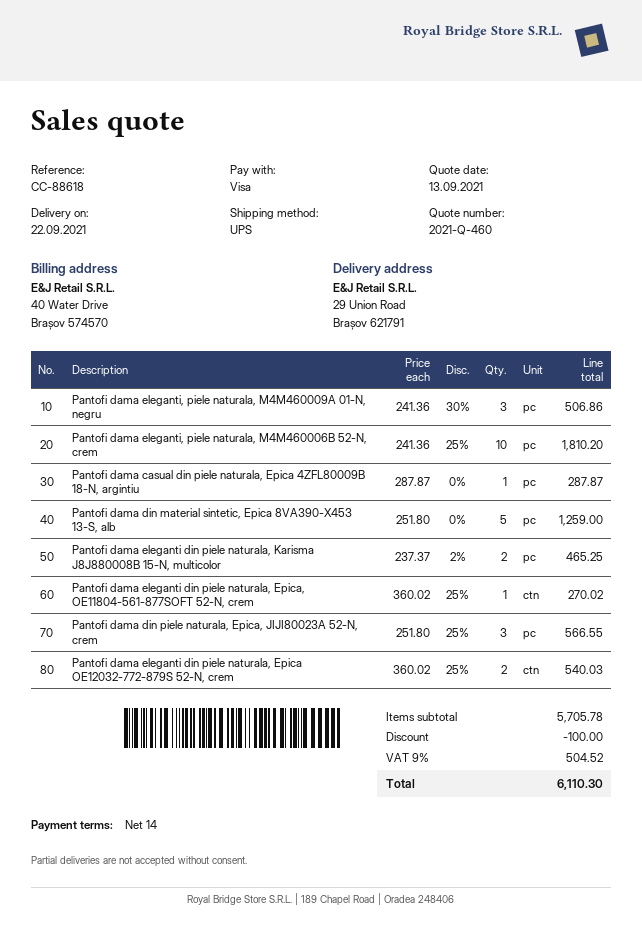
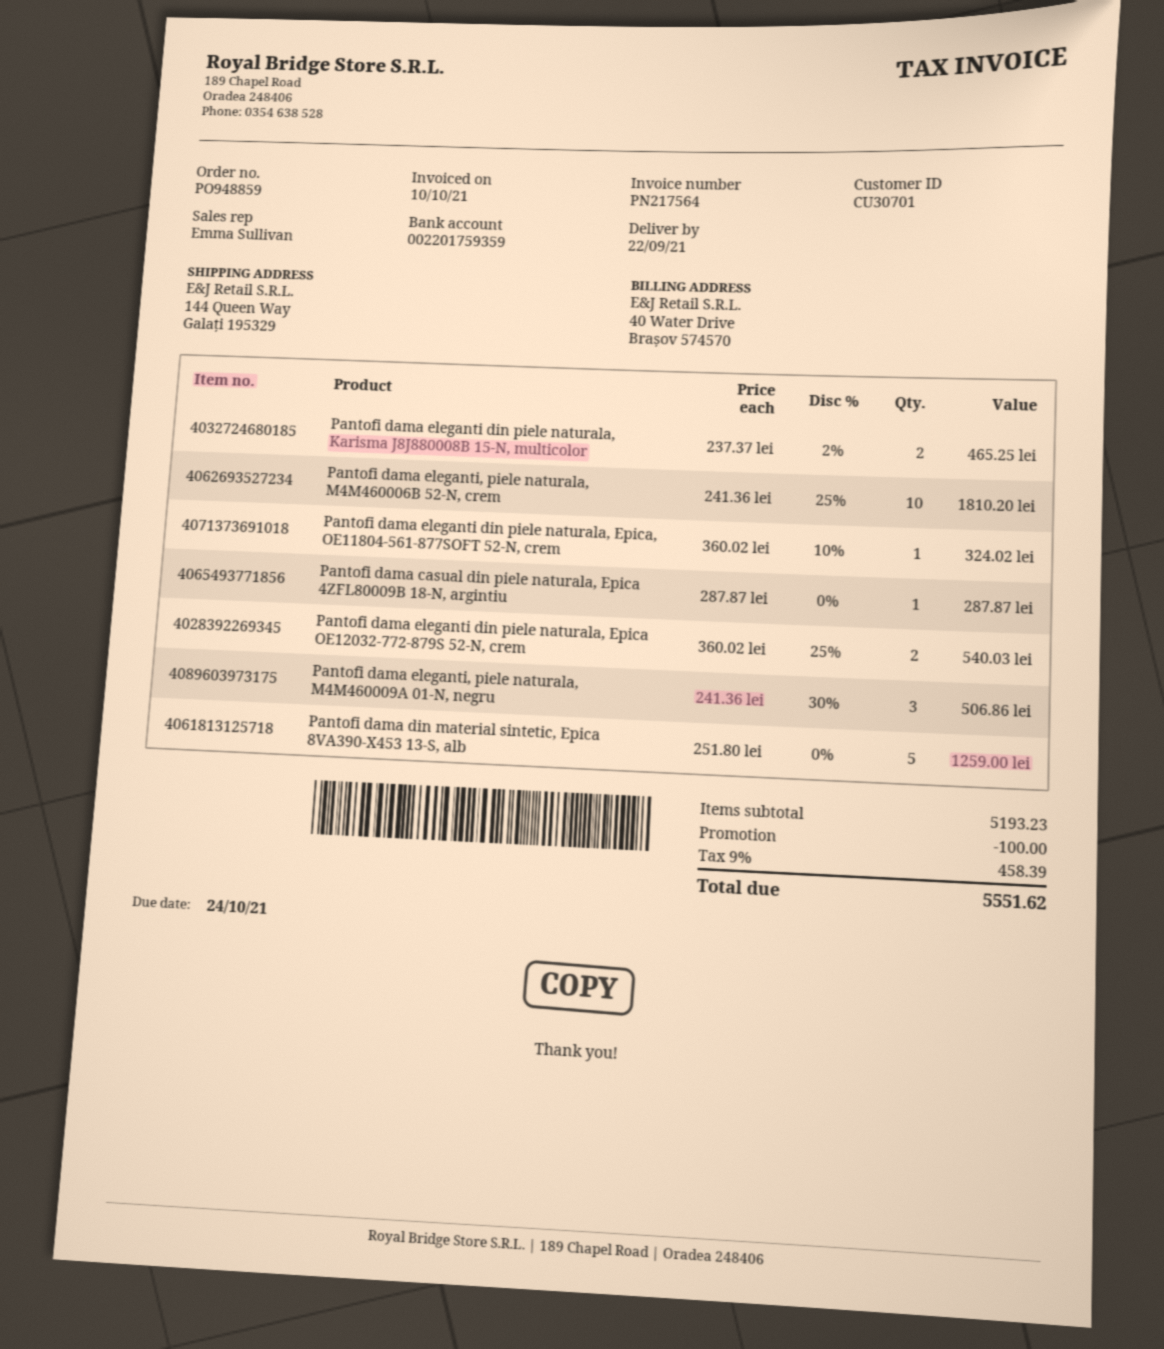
ship to: 29 Union Road, Brașov 621791 -> 144 Queen Way, Galați 195329
Pantofi dama eleganti din piele naturala, Epica, OE11804-561-877SOFT 52-N, crem: 1 x 360.02 - 25% = 270.02 -> 1 x 360.02 - 10% = 324.02
Pantofi dama din piele naturala, Epica, JIJI80023A 52-N, crem: 3 x 251.80 - 25% = 566.55 -> none
subtotal: 5705.78 -> 5193.23
tax: 9% = 504.52 -> 9% = 458.39
total: 6110.30 -> 5551.62

